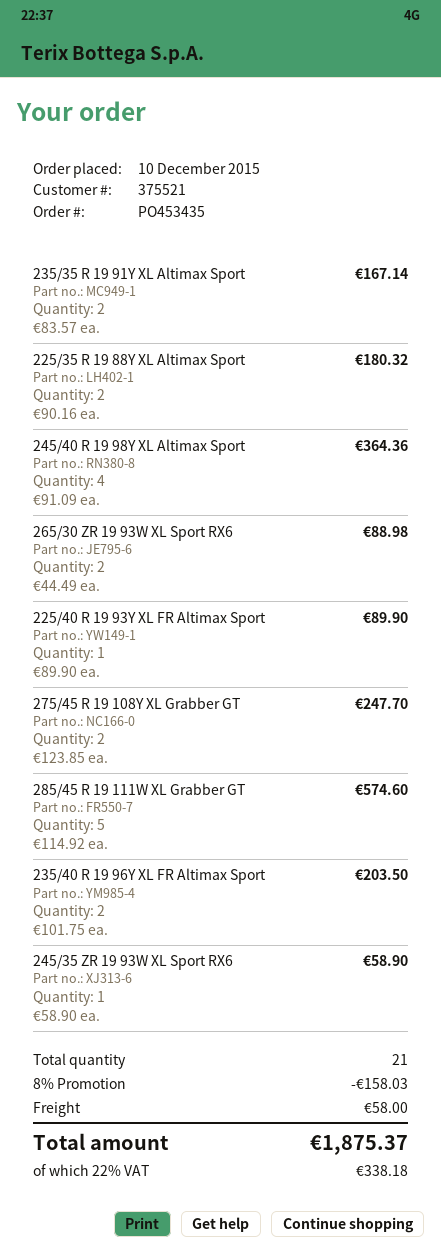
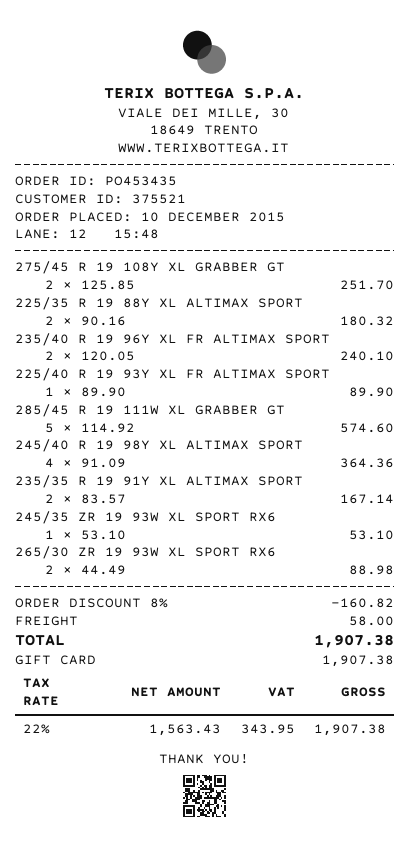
275/45 R 19 108Y XL Grabber GT: 2 x 123.85 = 247.70 -> 2 x 125.85 = 251.70
235/40 R 19 96Y XL FR Altimax Sport: 2 x 101.75 = 203.50 -> 2 x 120.05 = 240.10
245/35 ZR 19 93W XL Sport RX6: 1 x 58.90 = 58.90 -> 1 x 53.10 = 53.10
discount: 8% = 158.03 -> 8% = 160.82
tax: 22% = 338.18 -> 22% = 343.95
total: 1875.37 -> 1907.38

